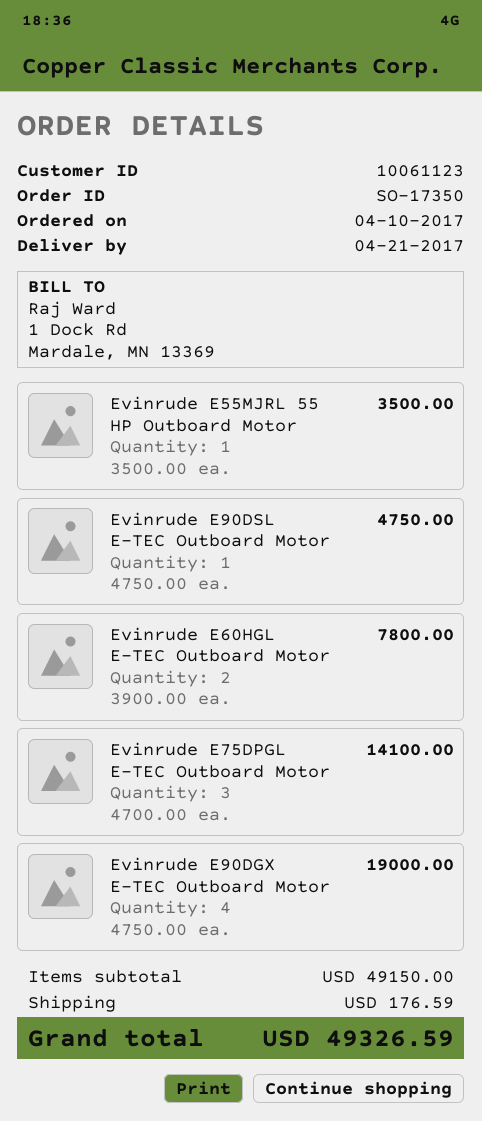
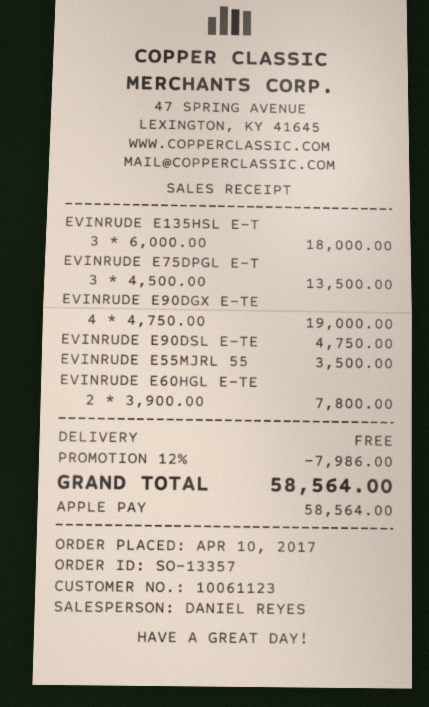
order number: SO-17350 -> SO-13357
Evinrude E75DPGL E-TEC Outboard Motor: 3 x 4700.00 = 14100.00 -> 3 x 4500.00 = 13500.00
EVINRUDE E135HSL E-T: none -> 3 x 6000.00 = 18000.00
discount: none -> 12% = 7986.00
shipping: 176.59 -> 0.00
total: 49326.59 -> 58564.00

